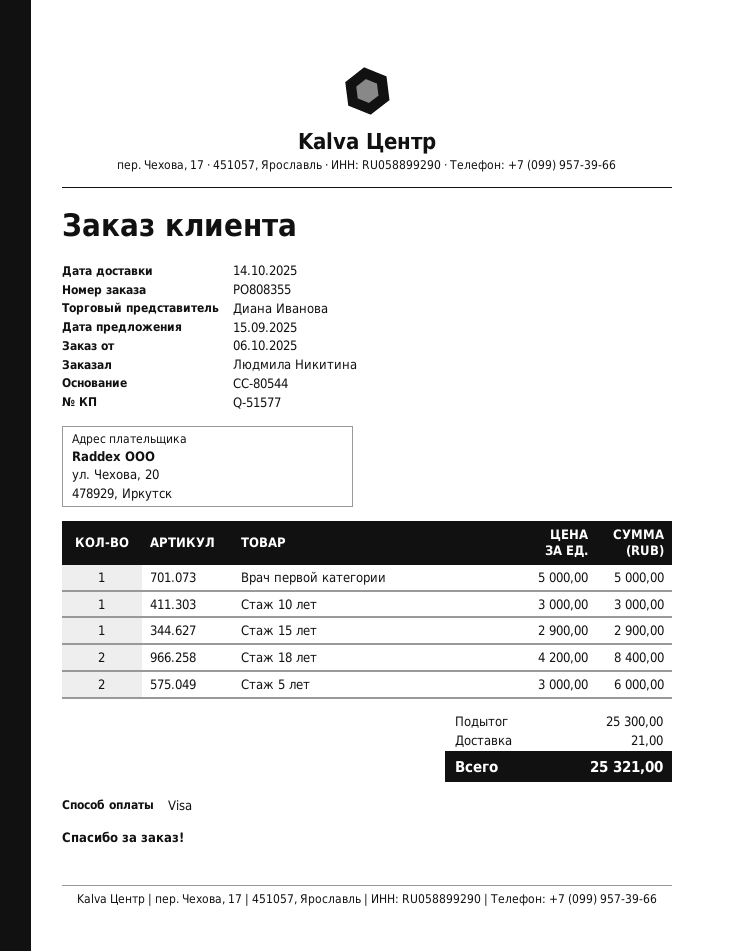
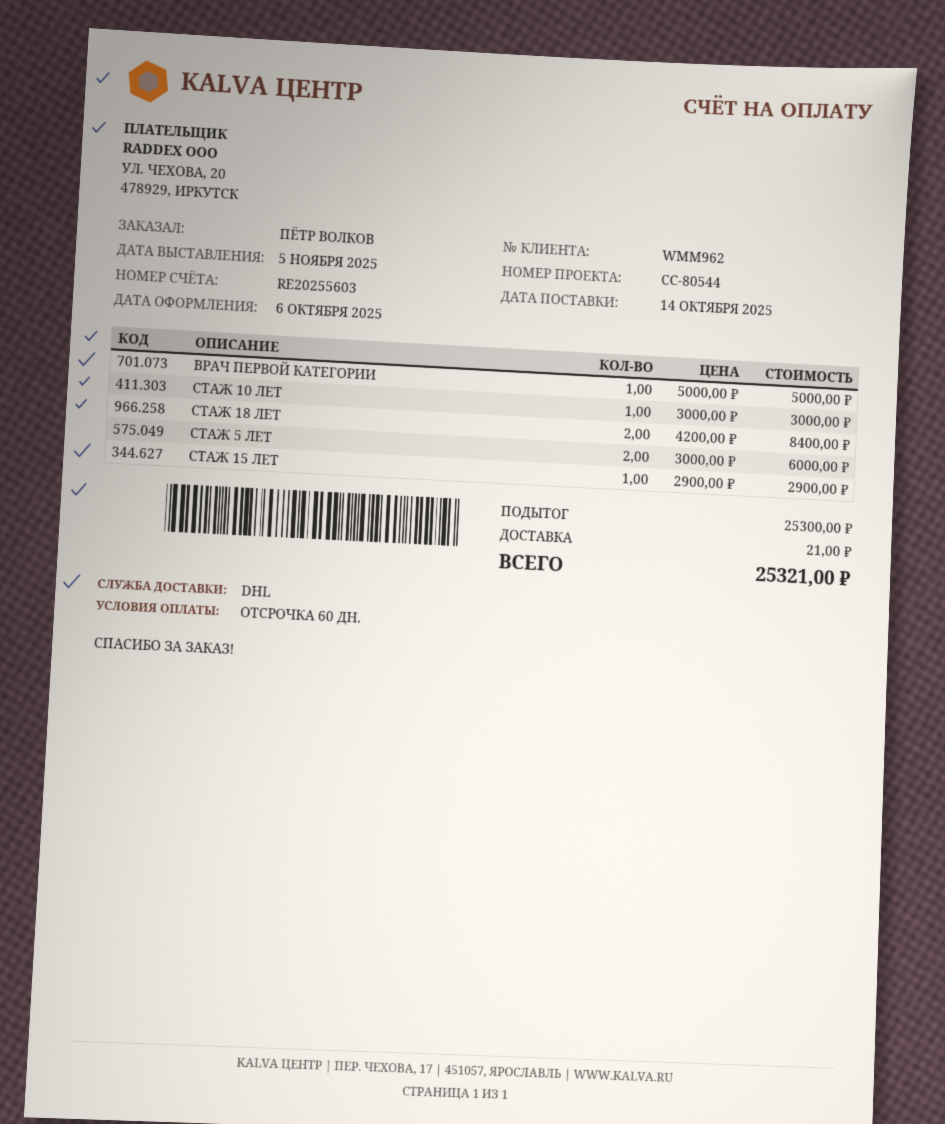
ordered by: Людмила Никитина -> ПЁТР ВОЛКОВ

